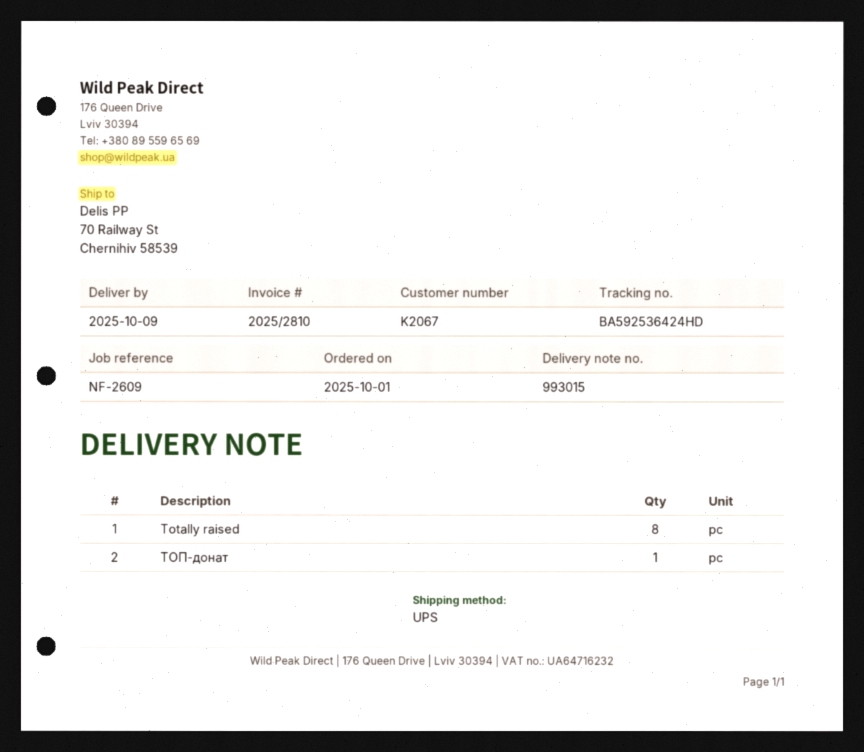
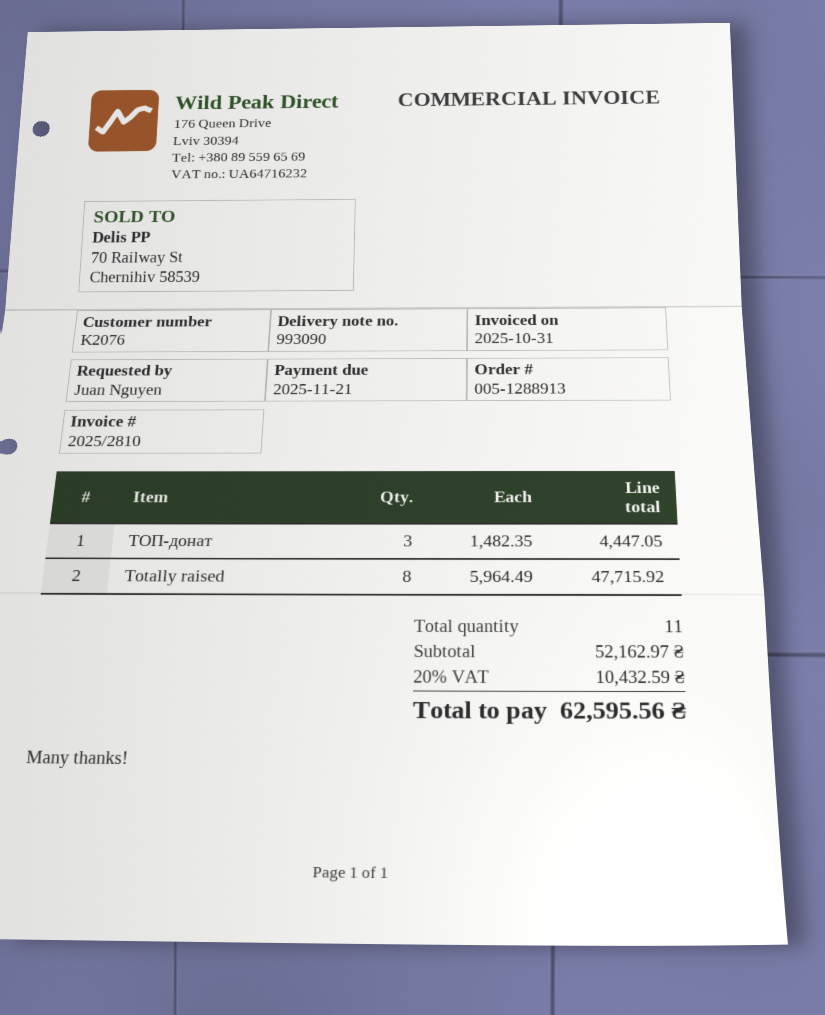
delivery note number: 993015 -> 993090
customer number: K2067 -> K2076
ТОП-донат: 1 -> 3

